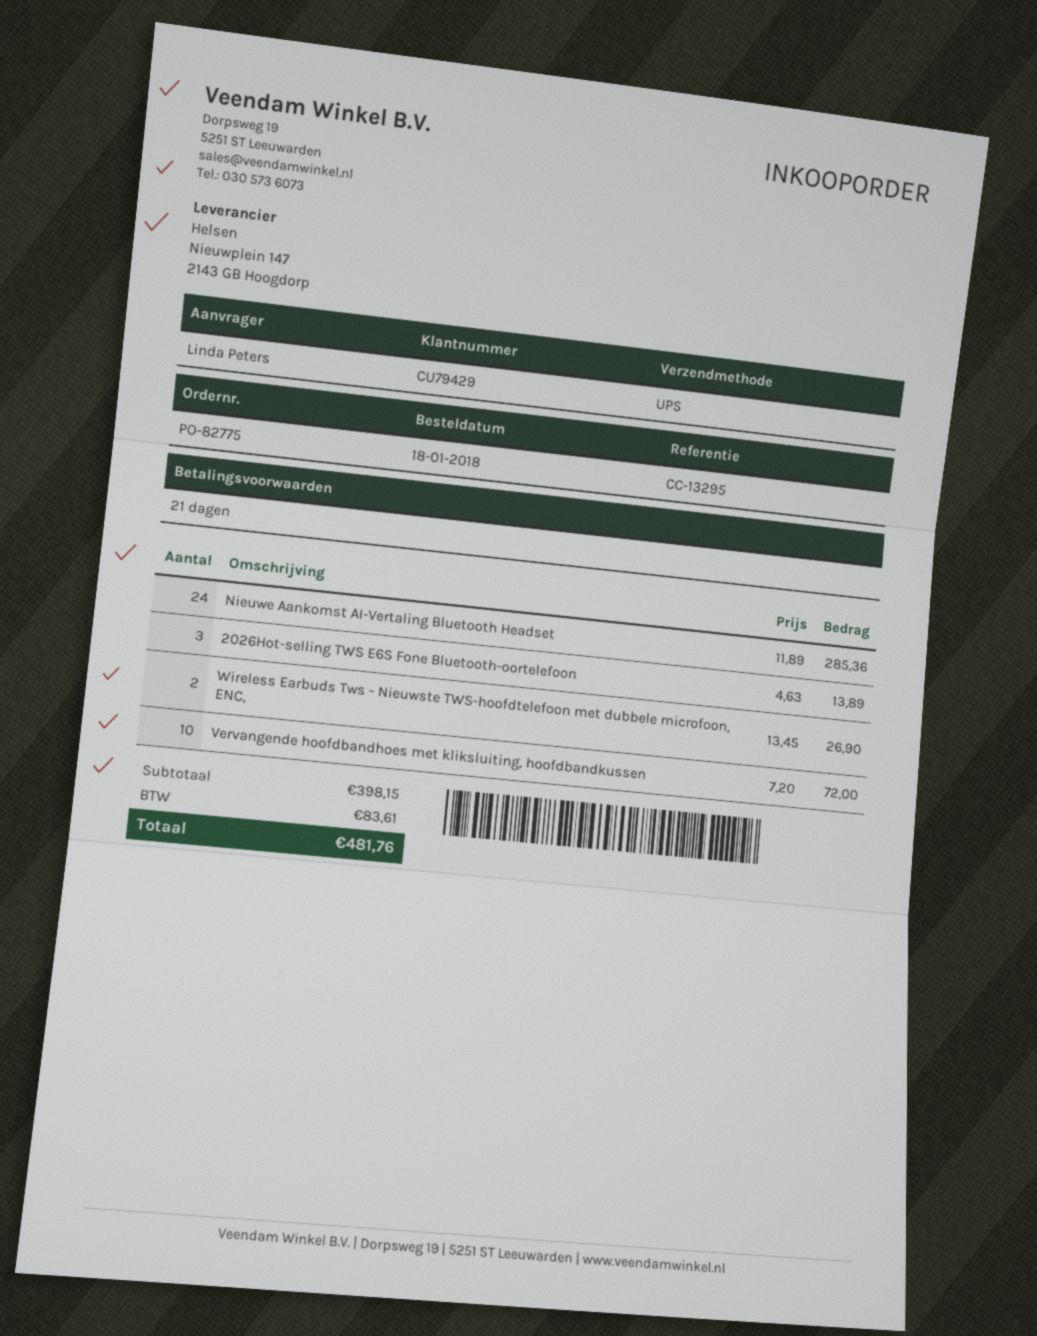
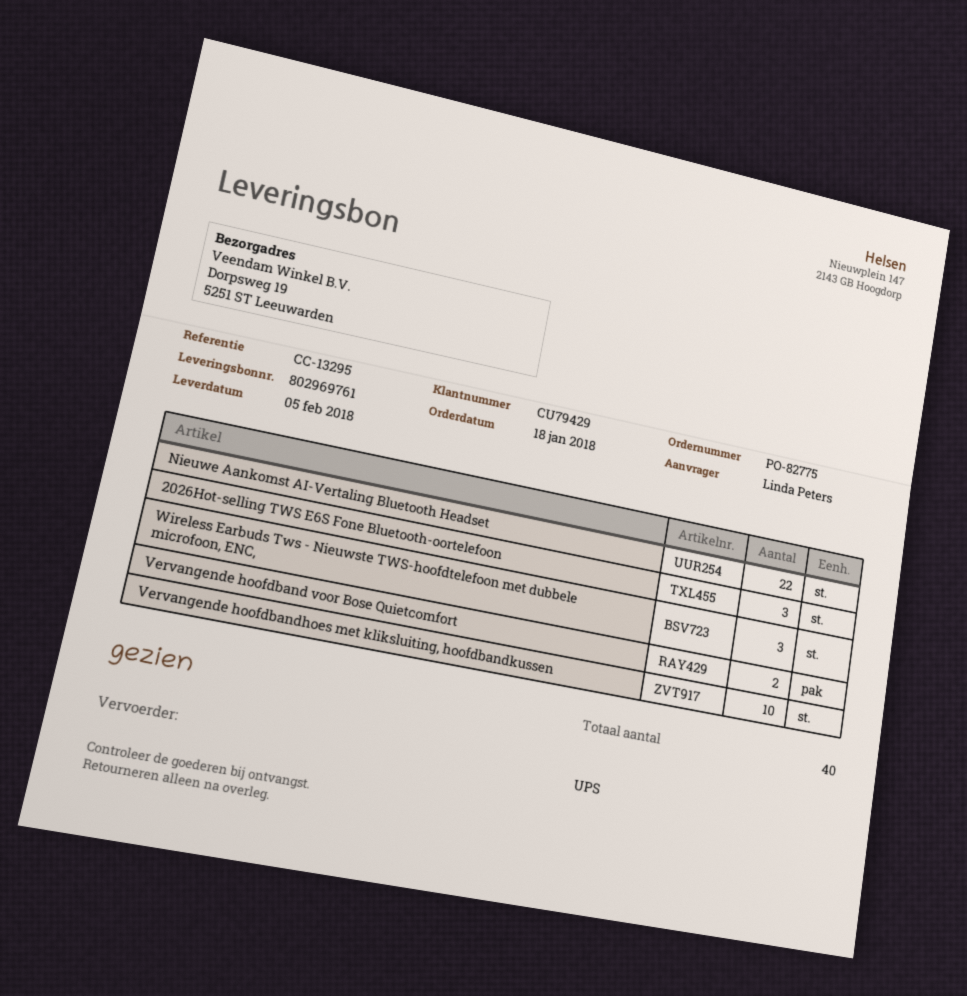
Nieuwe Aankomst AI-Vertaling Bluetooth Headset: 24 -> 22
Wireless Earbuds Tws - Nieuwste TWS-hoofdtelefoon met dubbele microfoon, ENC,: 2 -> 3
Vervangende hoofdband voor Bose Quietcomfort: none -> 2

